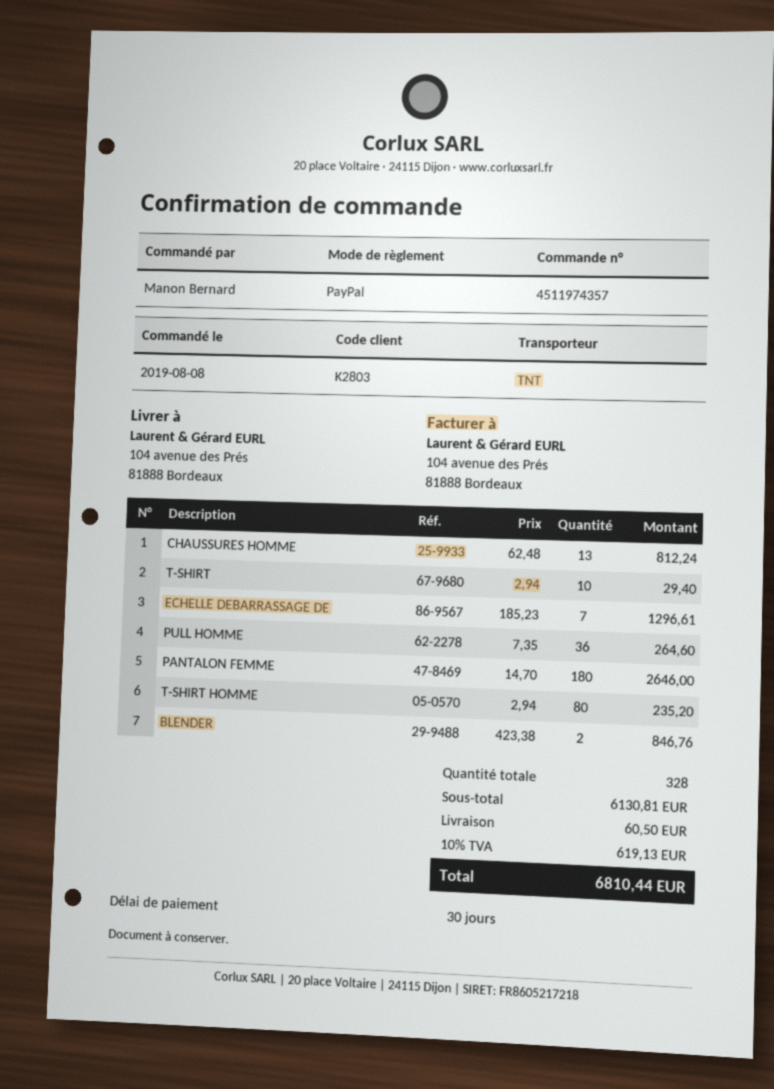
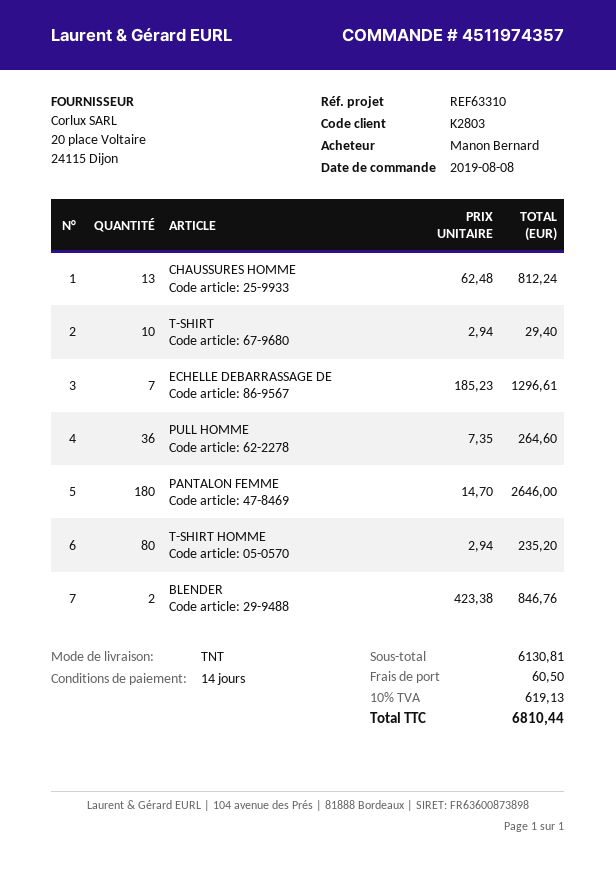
payment terms: 30 days -> 14 days

